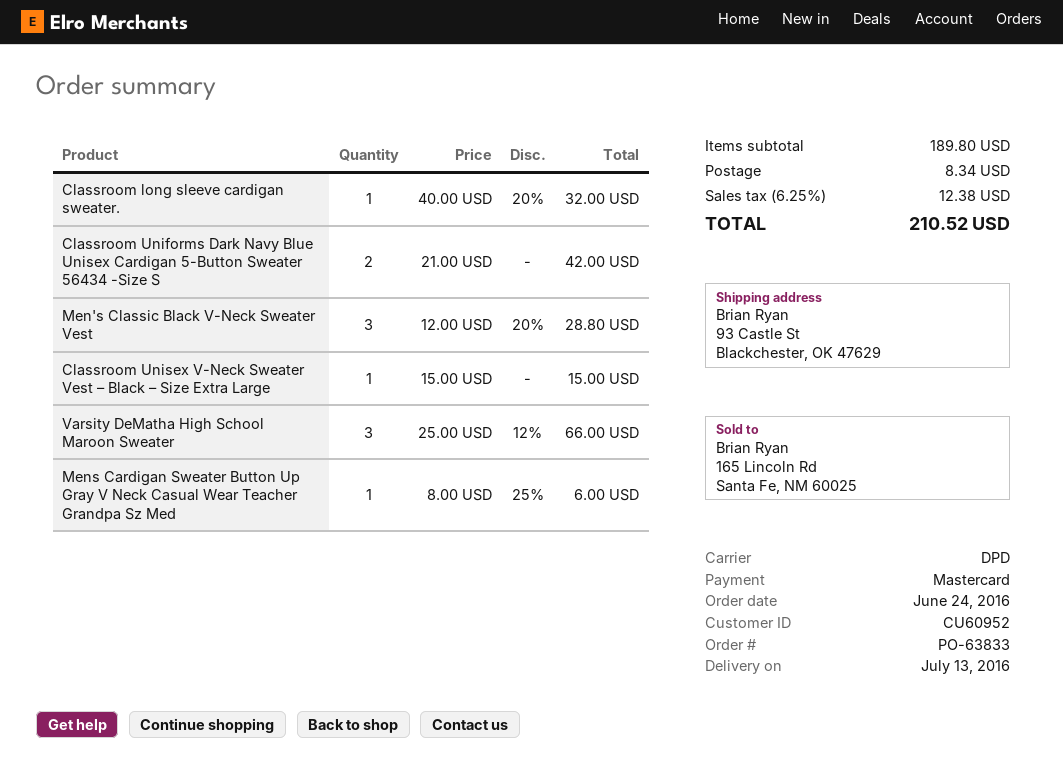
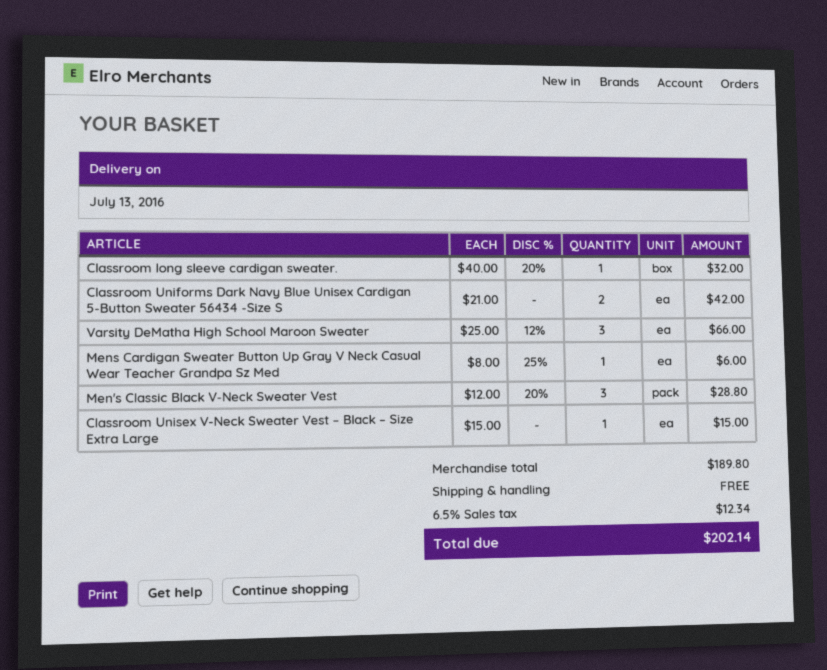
shipping: 8.34 -> 0.00
tax: 6.25% = 12.38 -> 6.5% = 12.34
total: 210.52 -> 202.14

